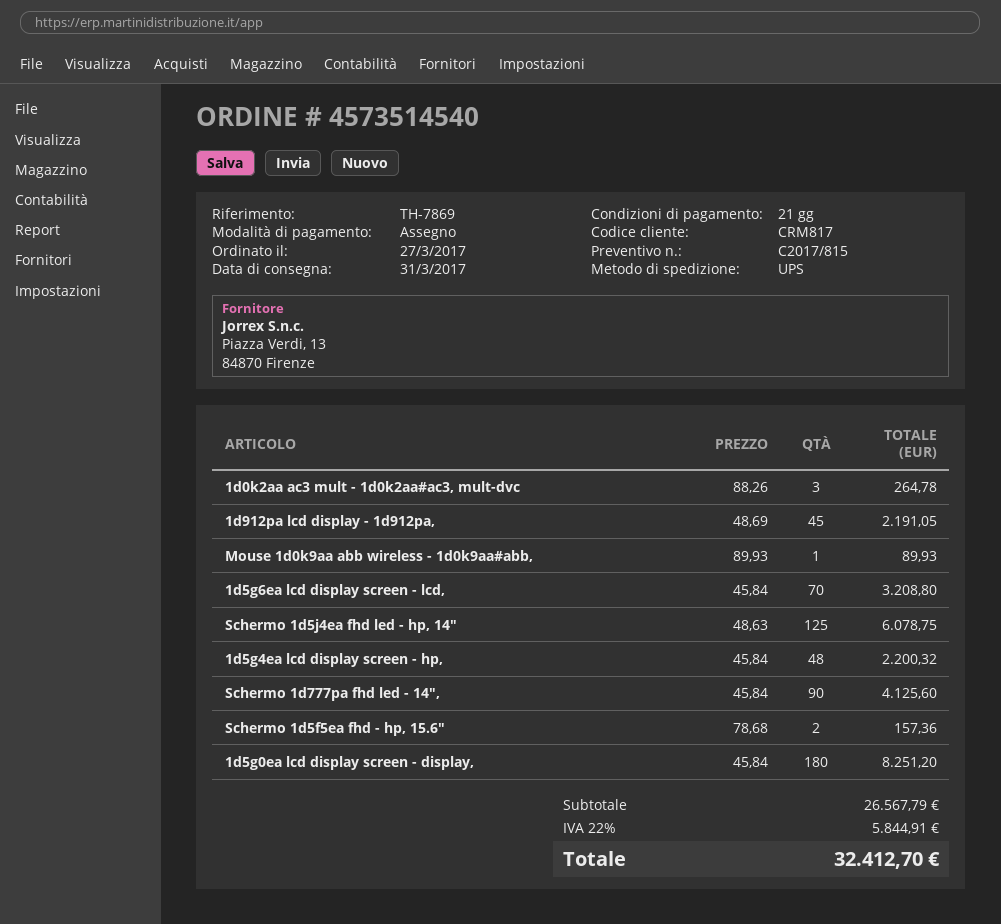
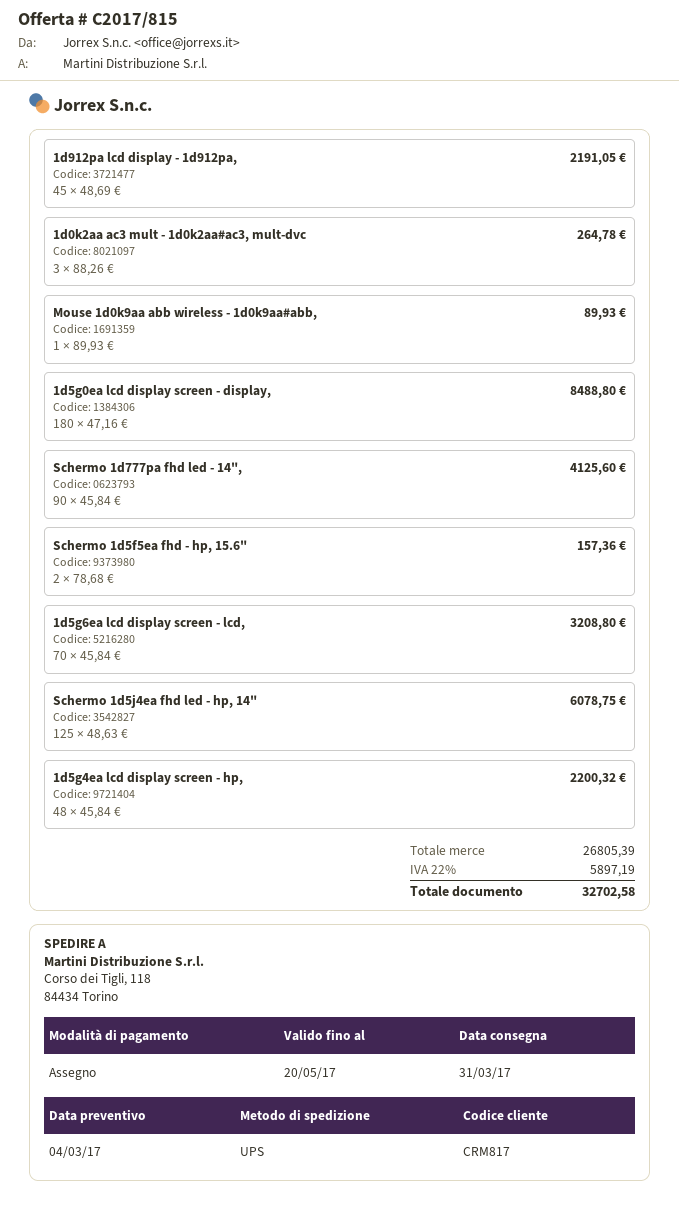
1d5g0ea lcd display screen - display,: 180 x 45.84 = 8251.20 -> 180 x 47.16 = 8488.80
subtotal: 26567.79 -> 26805.39
tax: 22% = 5844.91 -> 22% = 5897.19
total: 32412.70 -> 32702.58

